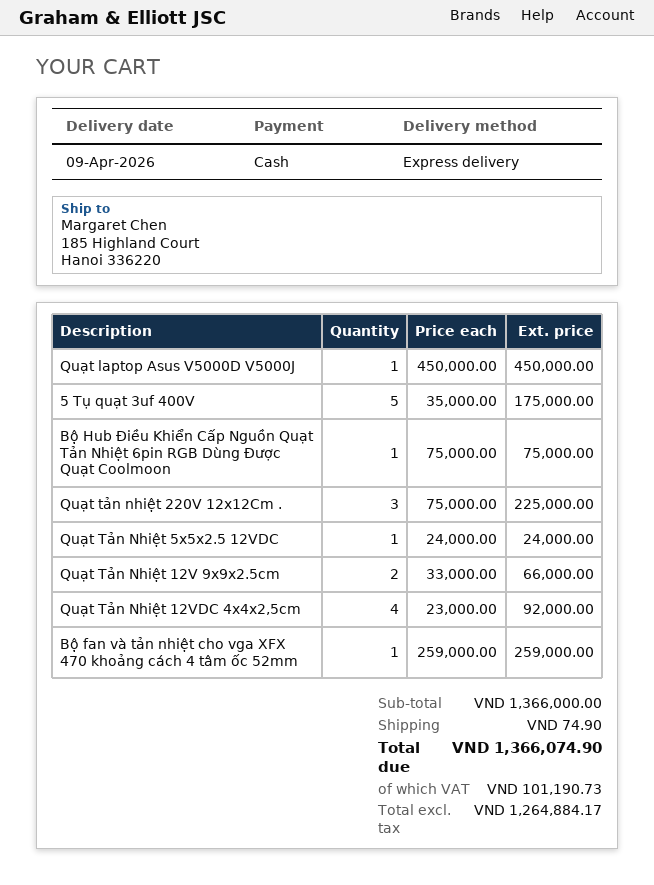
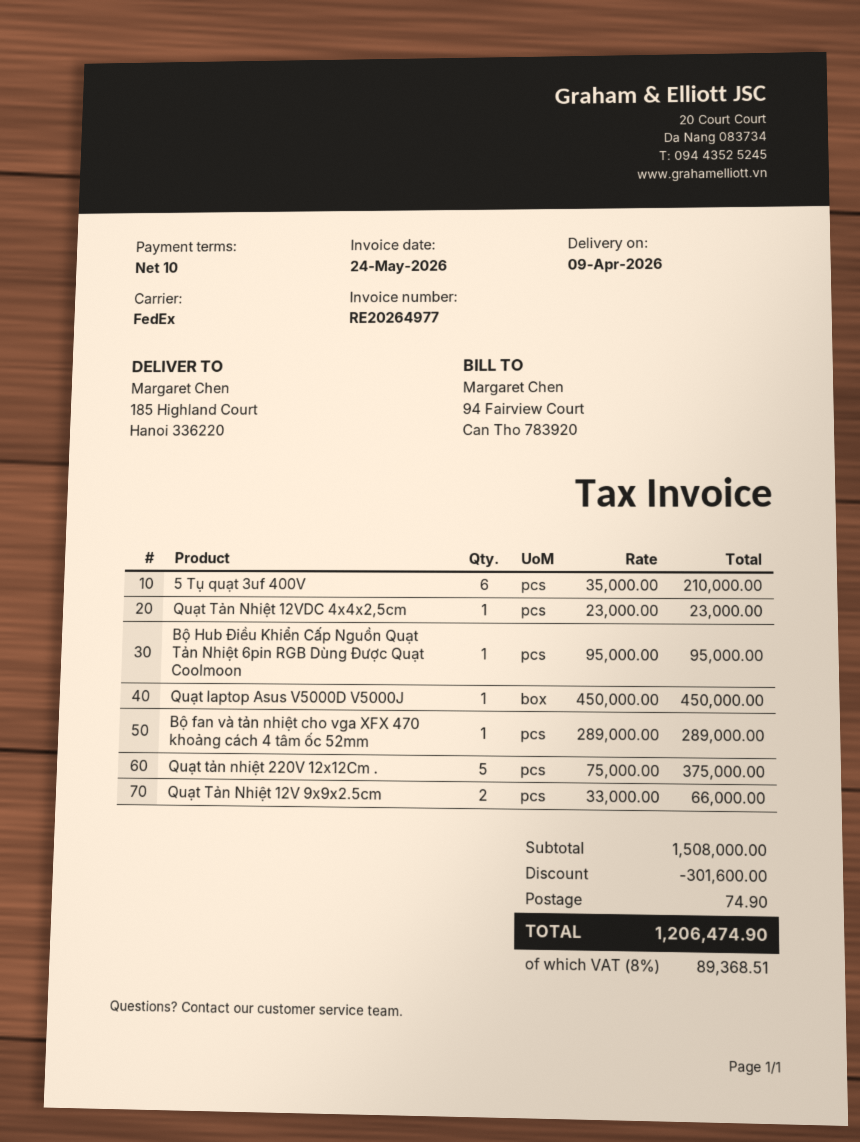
shipping method: express -> FedEx
5 Tụ quạt 3uf 400V: 5 x 35000.00 = 175000.00 -> 6 x 35000.00 = 210000.00
Bộ Hub Điều Khiển Cấp Nguồn Quạt Tản Nhiệt 6pin RGB Dùng Được Quạt Coolmoon: 1 x 75000.00 = 75000.00 -> 1 x 95000.00 = 95000.00
Quạt tản nhiệt 220V 12x12Cm .: 3 x 75000.00 = 225000.00 -> 5 x 75000.00 = 375000.00
Quạt Tản Nhiệt 5x5x2.5 12VDC: 1 x 24000.00 = 24000.00 -> none
Quạt Tản Nhiệt 12VDC 4x4x2,5cm: 4 x 23000.00 = 92000.00 -> 1 x 23000.00 = 23000.00
Bộ fan và tản nhiệt cho vga XFX 470 khoảng cách 4 tâm ốc 52mm: 1 x 259000.00 = 259000.00 -> 1 x 289000.00 = 289000.00
subtotal: 1366000.00 -> 1508000.00
discount: none -> 301600.00
tax: 101190.73 -> 89368.51
total: 1366074.90 -> 1206474.90

